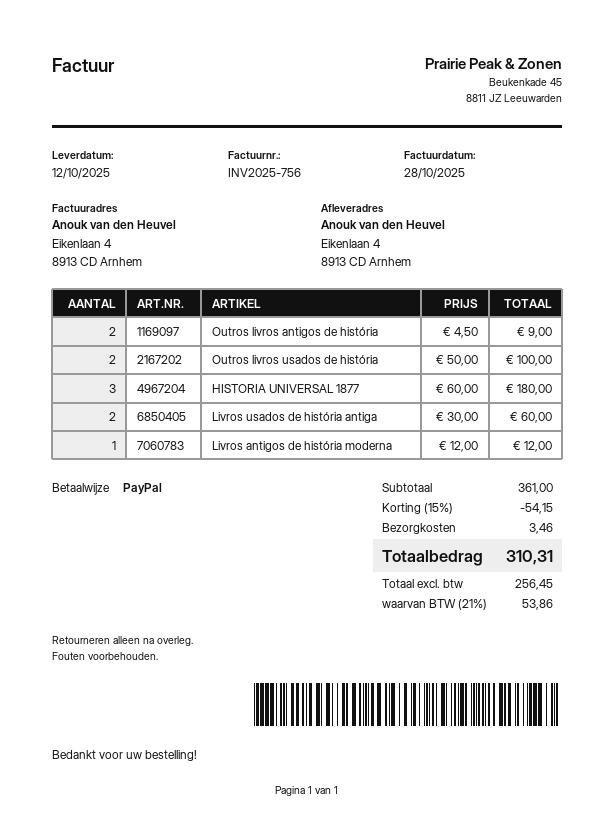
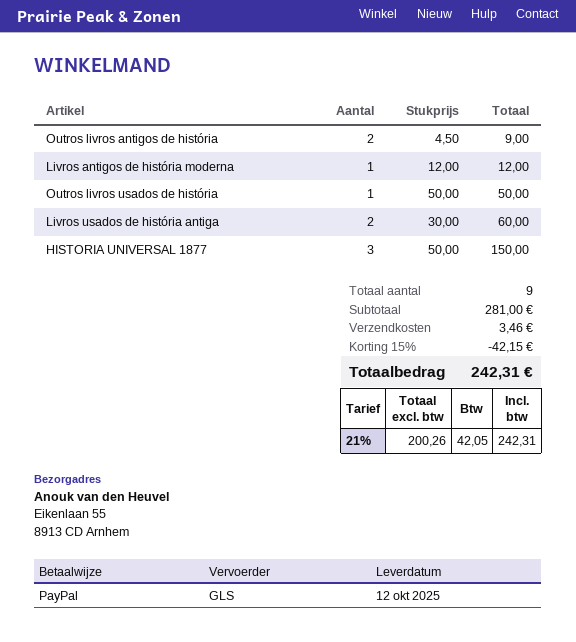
ship to: Eikenlaan 4, 8913 CD Arnhem -> Eikenlaan 55, 8913 CD Arnhem
Outros livros usados de história: 2 x 50.00 = 100.00 -> 1 x 50.00 = 50.00
HISTORIA UNIVERSAL 1877: 3 x 60.00 = 180.00 -> 3 x 50.00 = 150.00
subtotal: 361.00 -> 281.00
discount: 15% = 54.15 -> 15% = 42.15
net: 256.45 -> 200.26
tax: 21% = 53.86 -> 21% = 42.05
total: 310.31 -> 242.31

